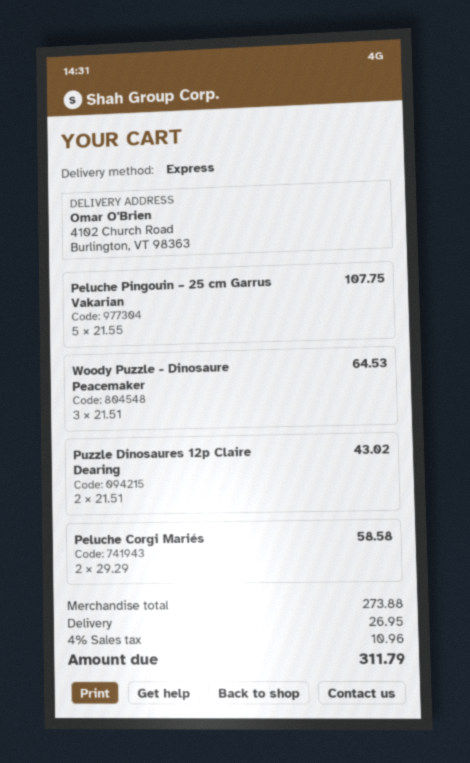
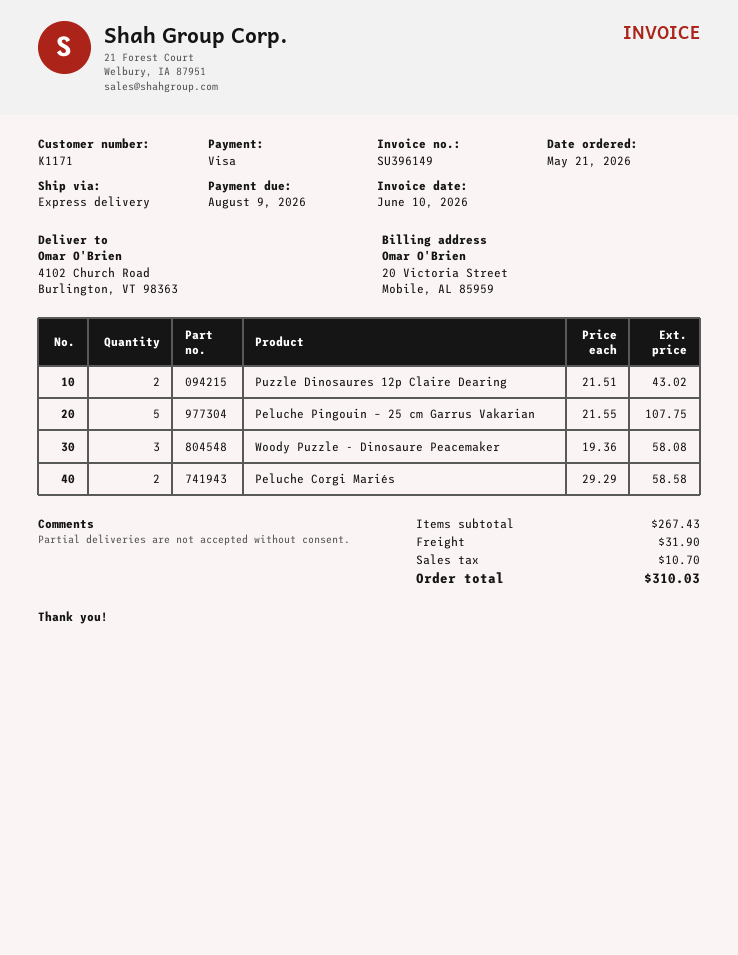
Woody Puzzle - Dinosaure Peacemaker: 3 x 21.51 = 64.53 -> 3 x 19.36 = 58.08
subtotal: 273.88 -> 267.43
shipping: 26.95 -> 31.90
tax: 10.96 -> 10.70
total: 311.79 -> 310.03

